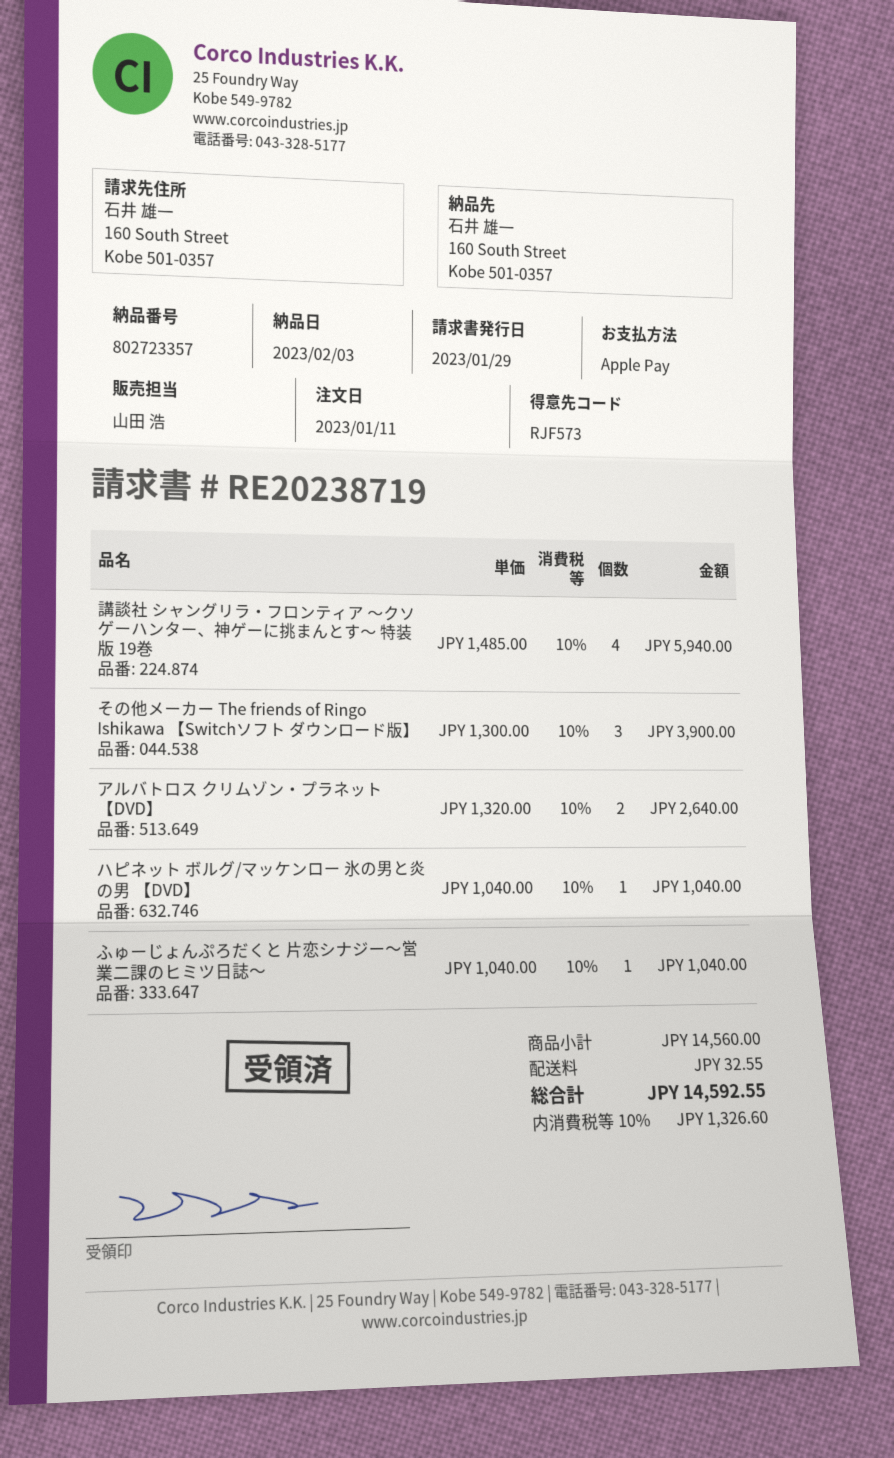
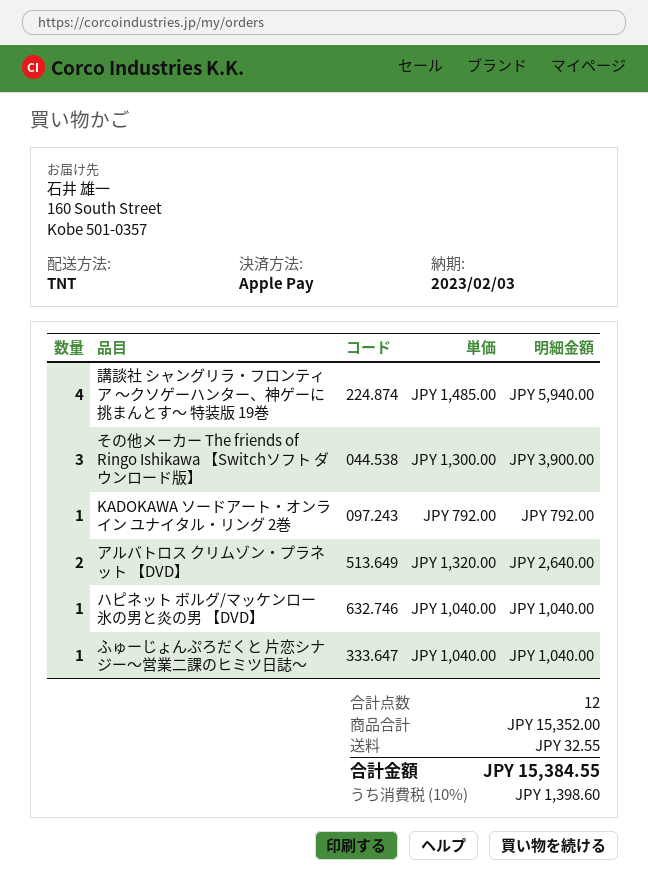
KADOKAWA ソードアート・オンライン ユナイタル・リング 2巻: none -> 1 x 792.00 = 792.00
subtotal: 14560.00 -> 15352.00
tax: 10% = 1326.60 -> 10% = 1398.60
total: 14592.55 -> 15384.55

